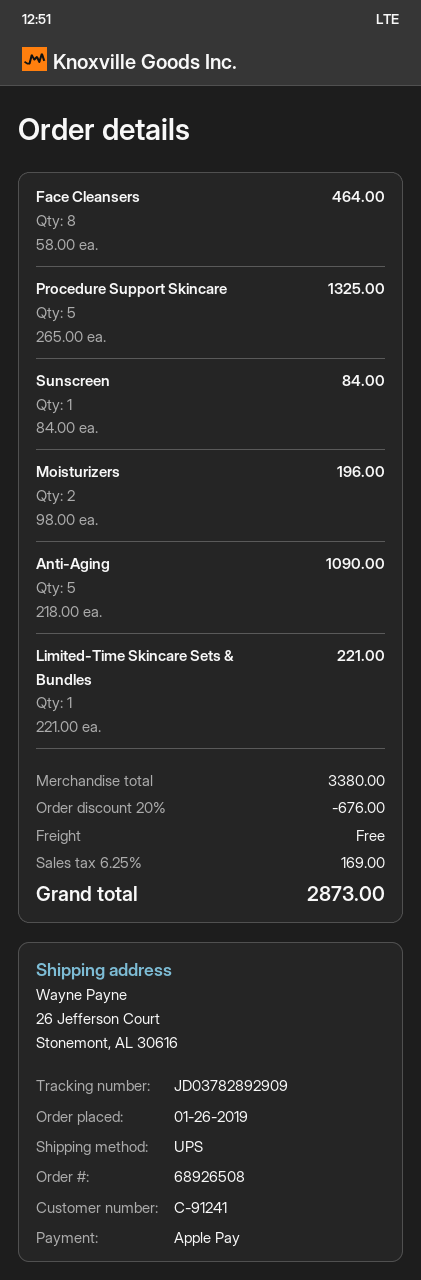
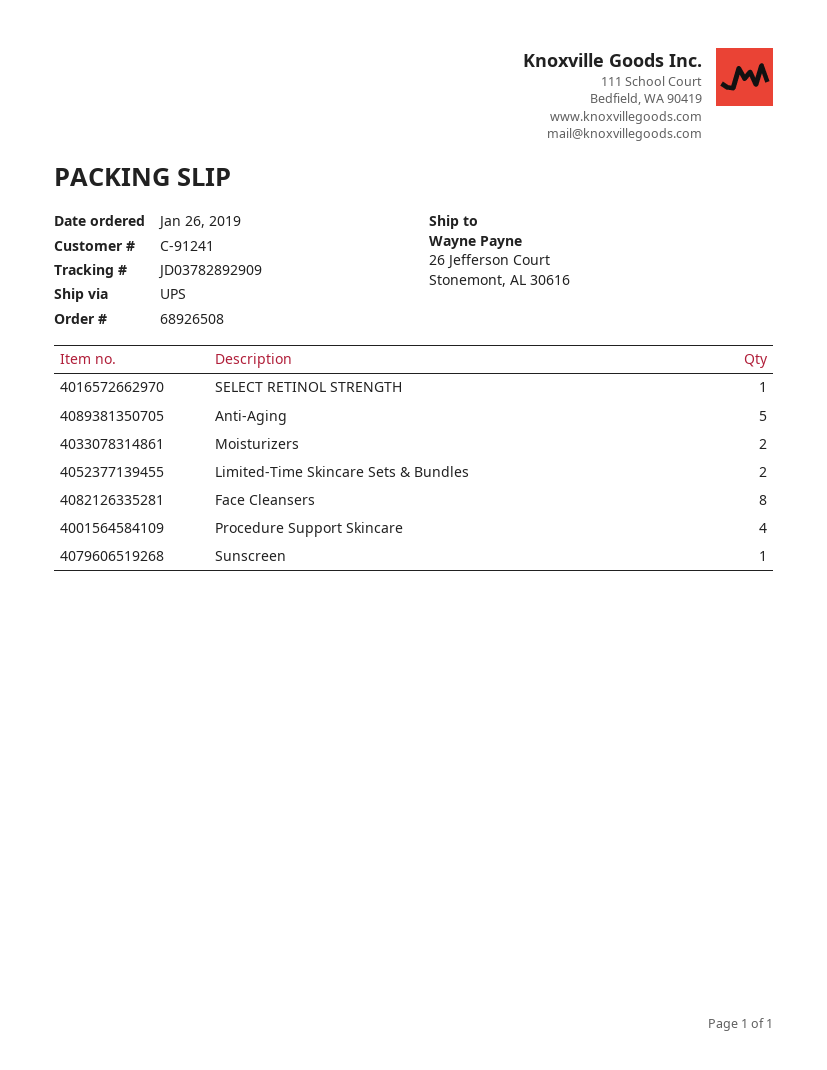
Procedure Support Skincare: 5 -> 4
Limited-Time Skincare Sets & Bundles: 1 -> 2
SELECT RETINOL STRENGTH: none -> 1

